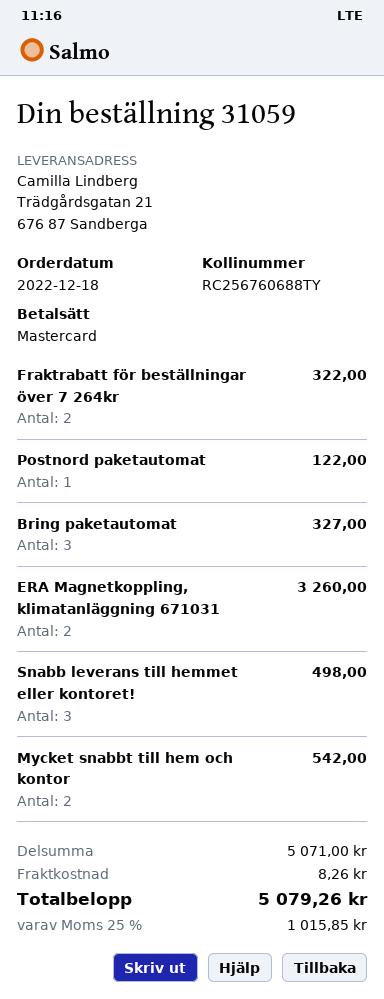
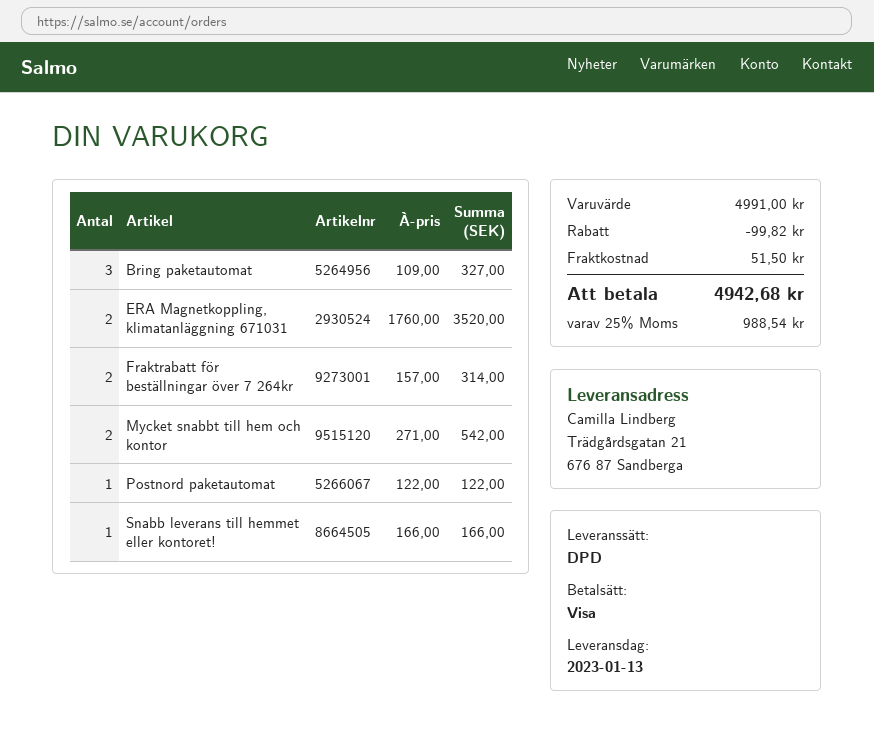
payment method: Mastercard -> Visa
Fraktrabatt för beställningar över 7 264kr: 2 for 322.00 -> 2 for 314.00
ERA Magnetkoppling, klimatanläggning 671031: 2 for 3260.00 -> 2 for 3520.00
Snabb leverans till hemmet eller kontoret!: 3 for 498.00 -> 1 for 166.00
subtotal: 5071.00 -> 4991.00
discount: none -> 99.82
shipping: 8.26 -> 51.50
tax: 25% = 1015.85 -> 25% = 988.54
total: 5079.26 -> 4942.68

